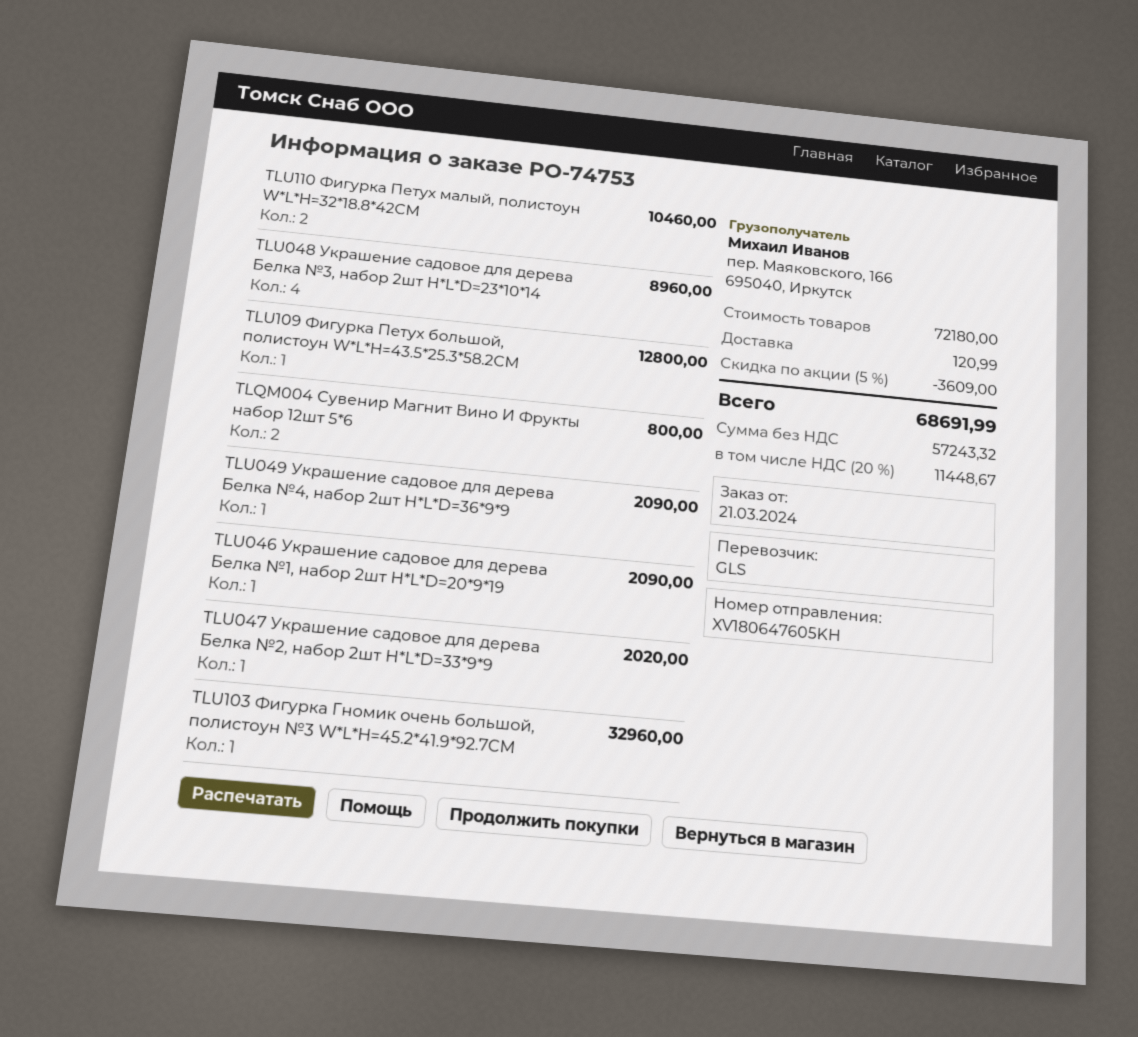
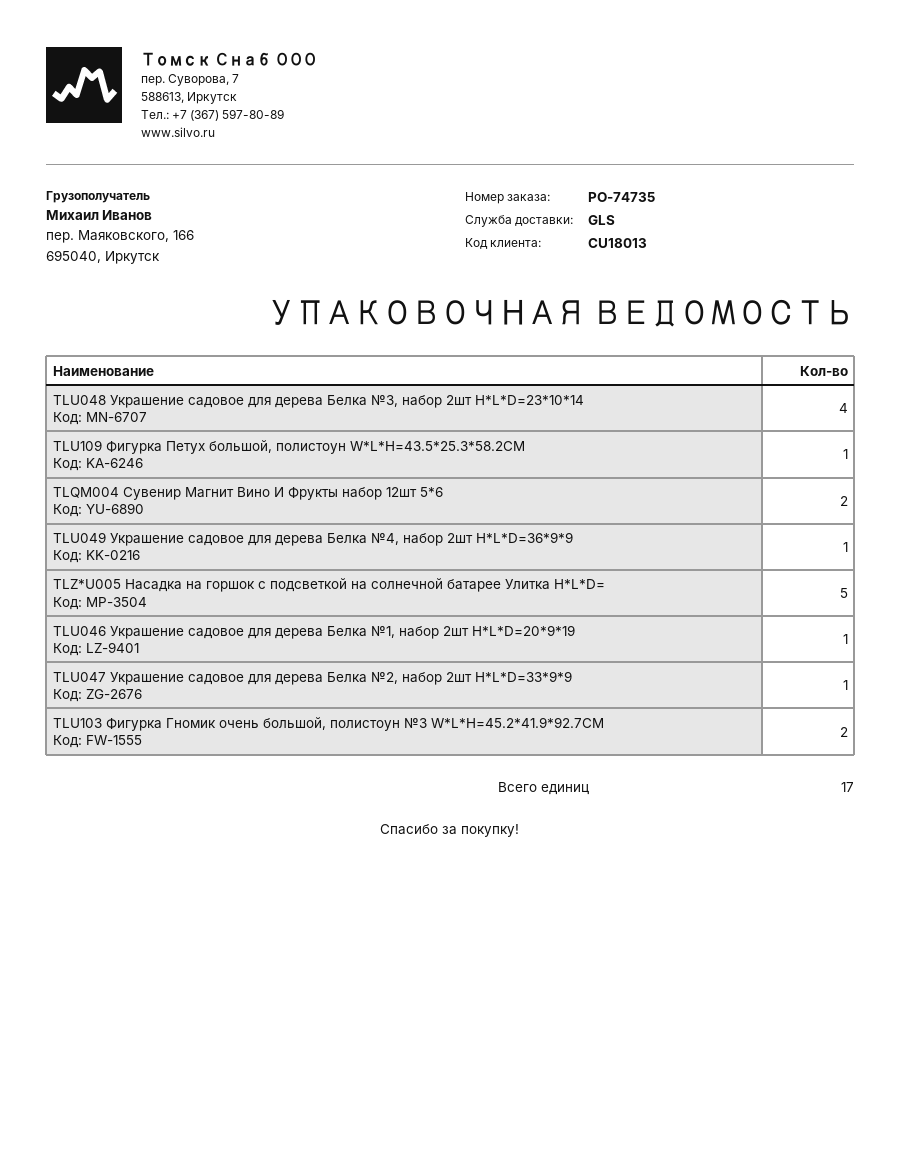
order number: PO-74753 -> PO-74735
TLU110 Фигурка Петух малый, полистоун W*L*H=32*18.8*42CM: 2 -> none
TLU103 Фигурка Гномик очень большой, полистоун №3 W*L*H=45.2*41.9*92.7CM: 1 -> 2
TLZ*U005 Насадка на горшок с подсветкой на солнечной батарее Улитка Н*L*D=: none -> 5

